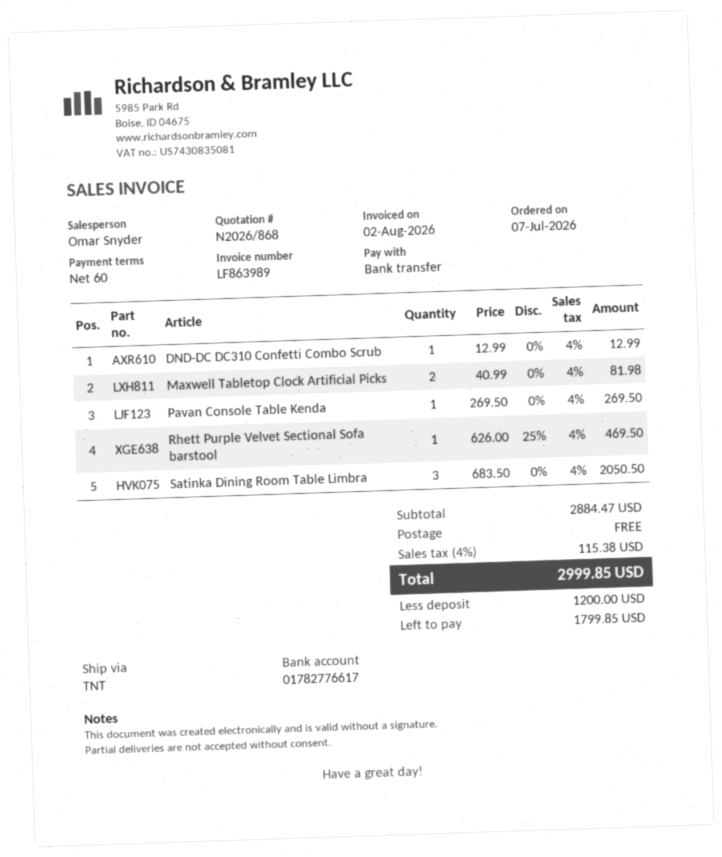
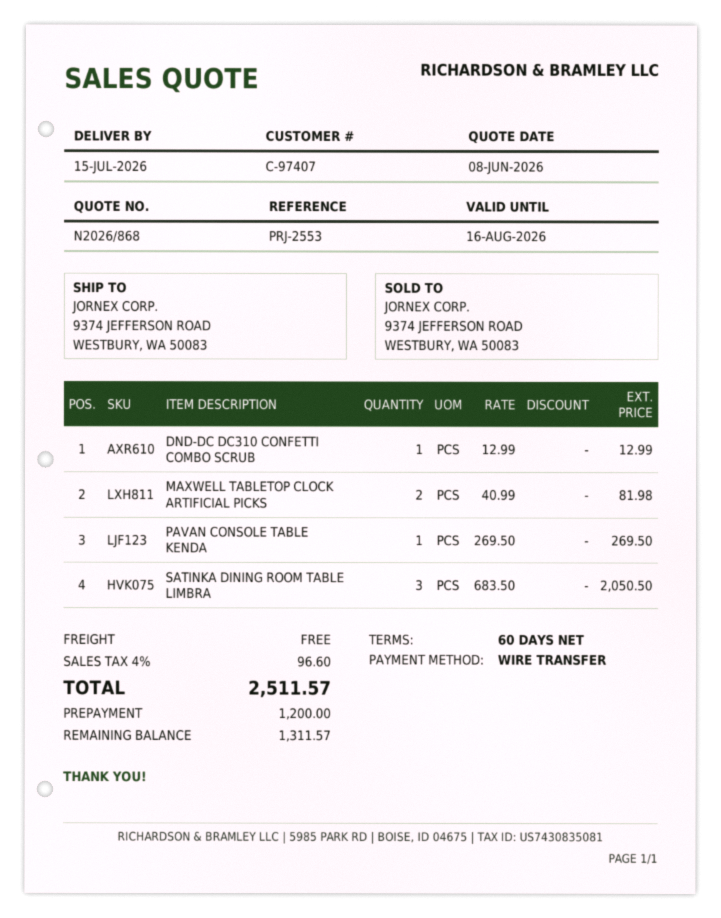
Rhett Purple Velvet Sectional Sofa barstool: 1 x 626.00 - 25% = 469.50 -> none
tax: 4% = 115.38 -> 4% = 96.60
total: 2999.85 -> 2511.57
balance: 1799.85 -> 1311.57

